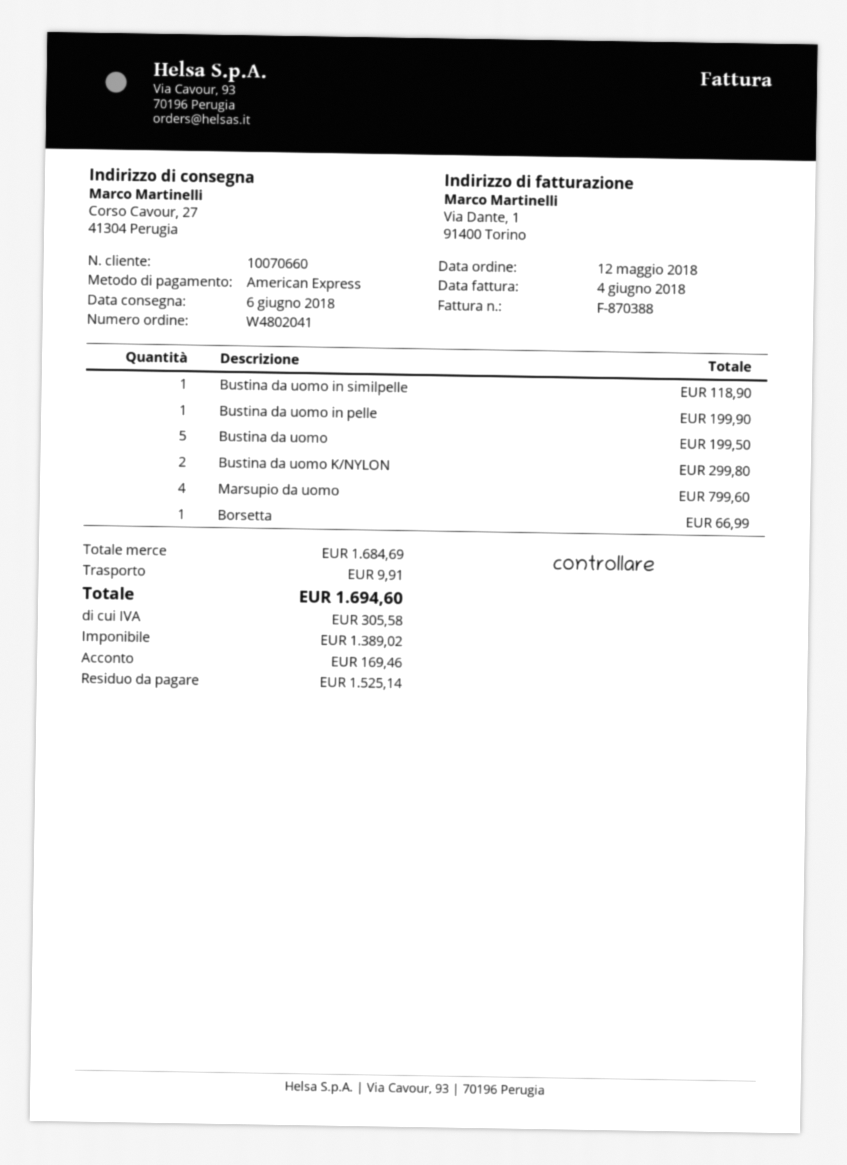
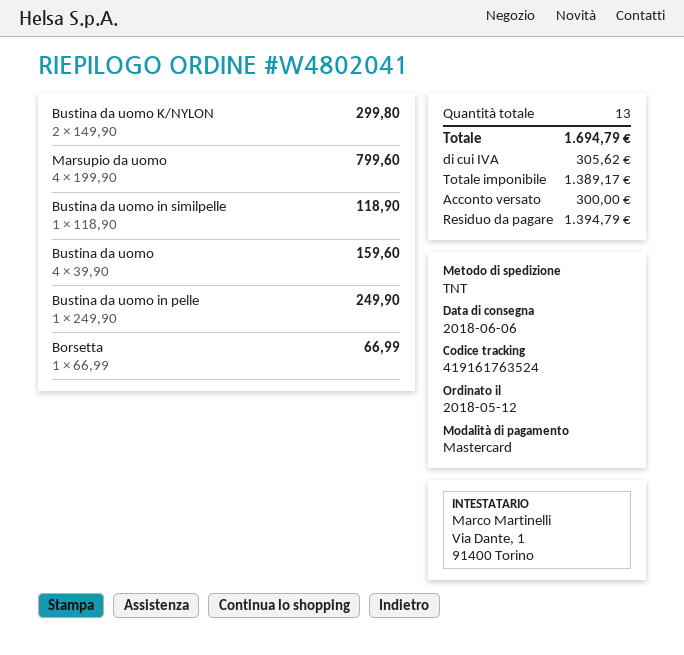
payment method: American Express -> Mastercard
Bustina da uomo in pelle: 1 for 199.90 -> 1 for 249.90
Bustina da uomo: 5 for 199.50 -> 4 for 159.60
shipping: 9.91 -> none
net: 1389.02 -> 1389.17
tax: 305.58 -> 305.62
total: 1694.60 -> 1694.79
deposit: 169.46 -> 300.00
balance: 1525.14 -> 1394.79

